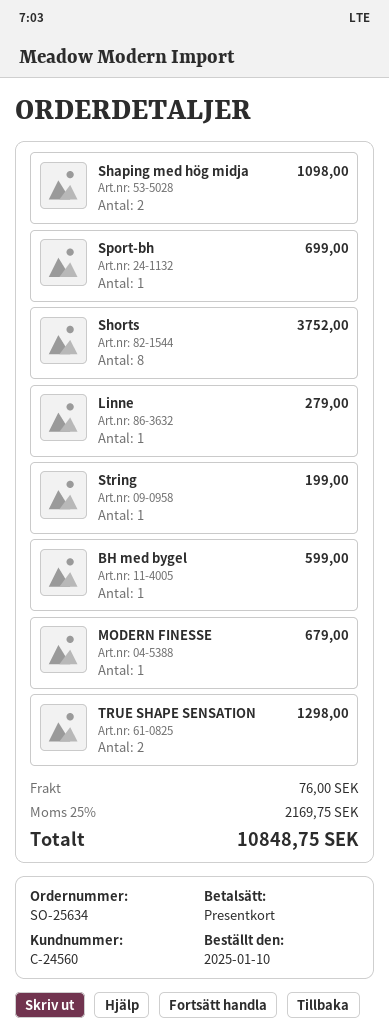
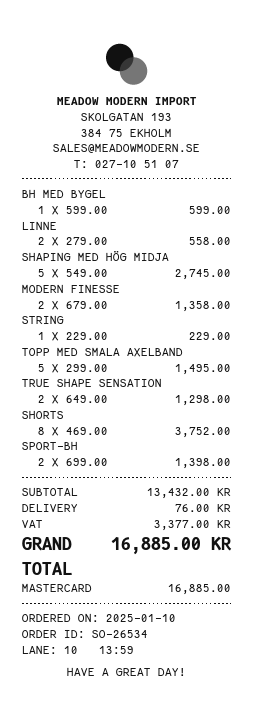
order number: SO-25634 -> SO-26534
payment method: gift card -> Mastercard
Shaping med hög midja: 2 for 1098.00 -> 5 for 2745.00
Sport-bh: 1 for 699.00 -> 2 for 1398.00
Linne: 1 for 279.00 -> 2 for 558.00
String: 1 for 199.00 -> 1 for 229.00
MODERN FINESSE: 1 for 679.00 -> 2 for 1358.00
TOPP MED SMALA AXELBAND: none -> 5 for 1495.00
tax: 2169.75 -> 3377.00
total: 10848.75 -> 16885.00

